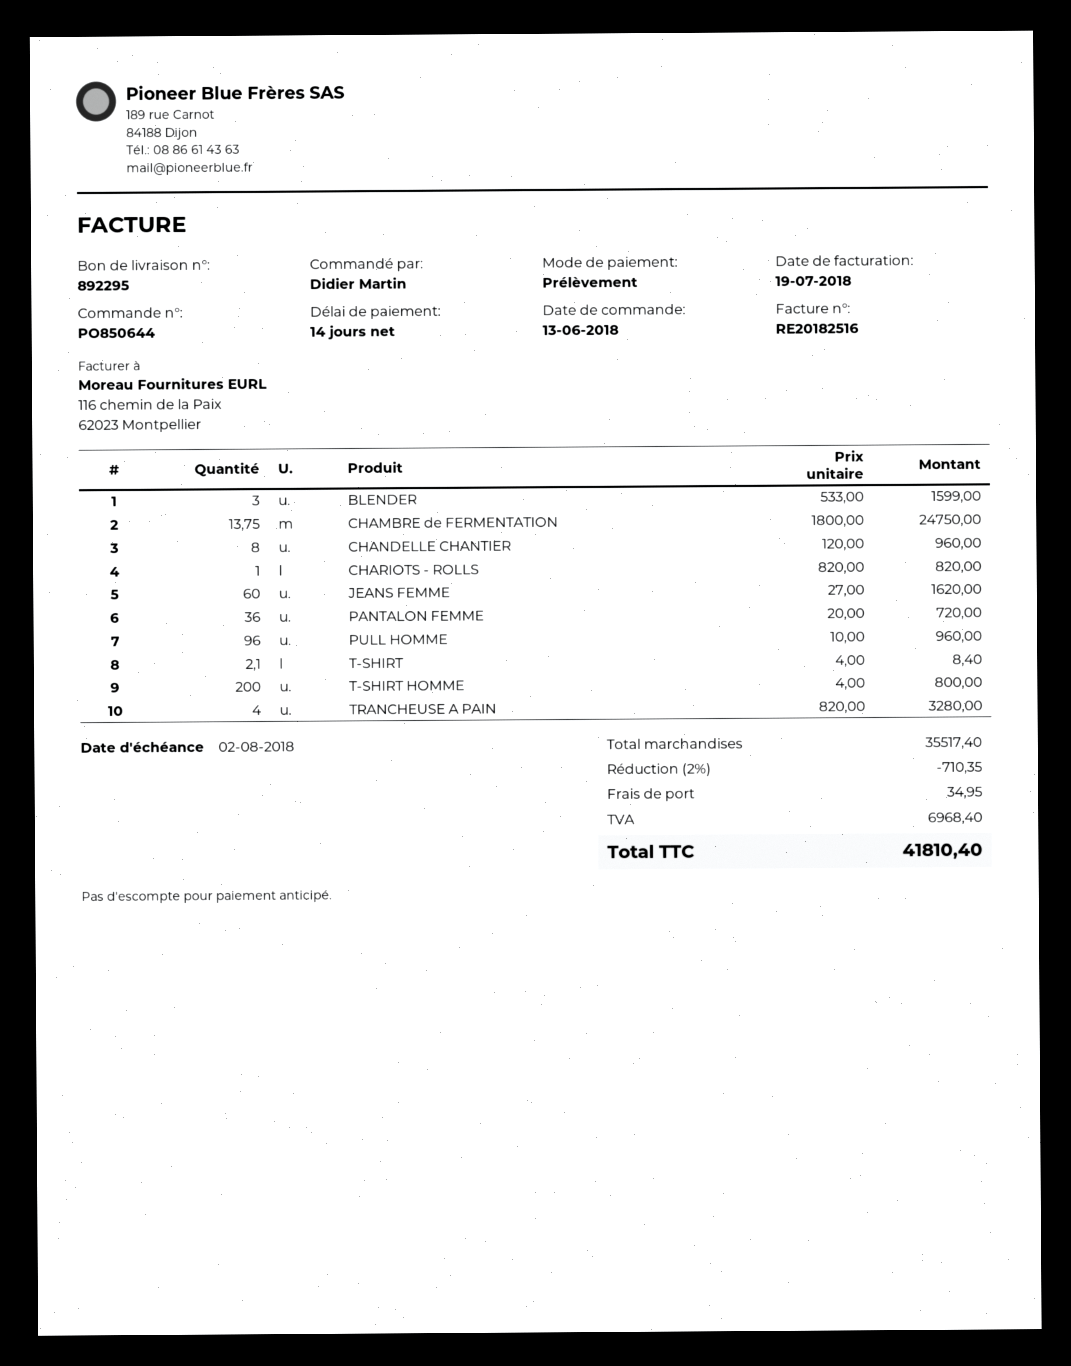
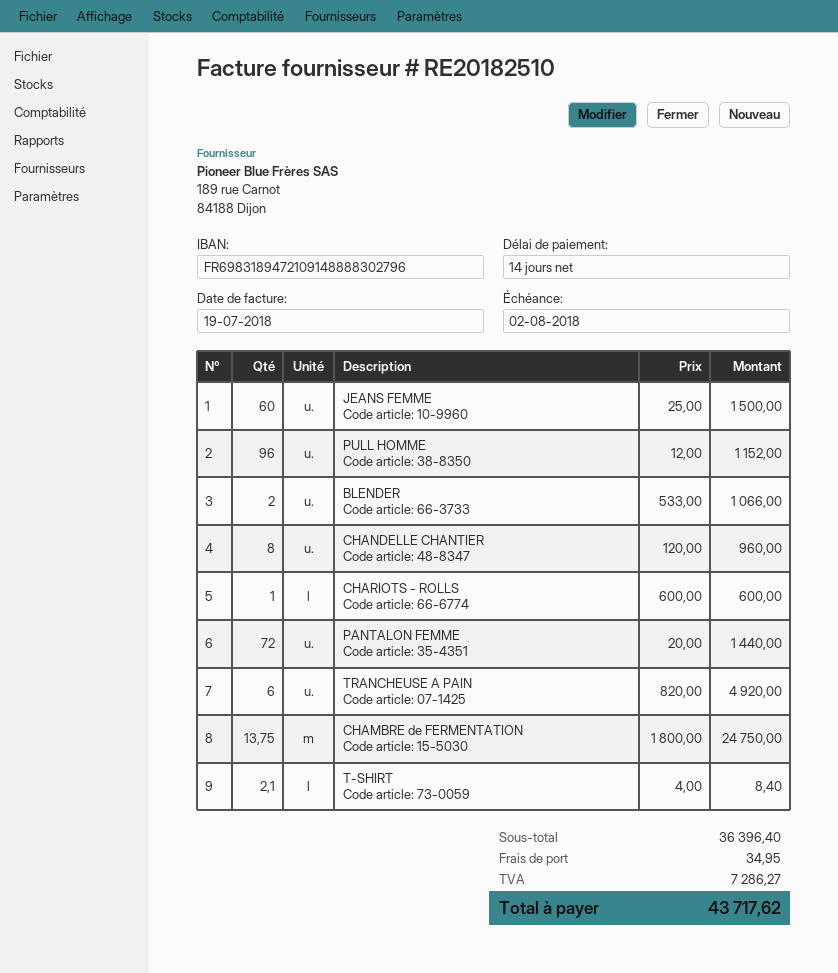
invoice number: RE20182516 -> RE20182510
BLENDER: 3 x 533.00 = 1599.00 -> 2 x 533.00 = 1066.00
CHARIOTS - ROLLS: 1 x 820.00 = 820.00 -> 1 x 600.00 = 600.00
JEANS FEMME: 60 x 27.00 = 1620.00 -> 60 x 25.00 = 1500.00
PANTALON FEMME: 36 x 20.00 = 720.00 -> 72 x 20.00 = 1440.00
PULL HOMME: 96 x 10.00 = 960.00 -> 96 x 12.00 = 1152.00
T-SHIRT HOMME: 200 x 4.00 = 800.00 -> none
TRANCHEUSE A PAIN: 4 x 820.00 = 3280.00 -> 6 x 820.00 = 4920.00
subtotal: 35517.40 -> 36396.40
discount: 2% = 710.35 -> none
tax: 6968.40 -> 7286.27
total: 41810.40 -> 43717.62

